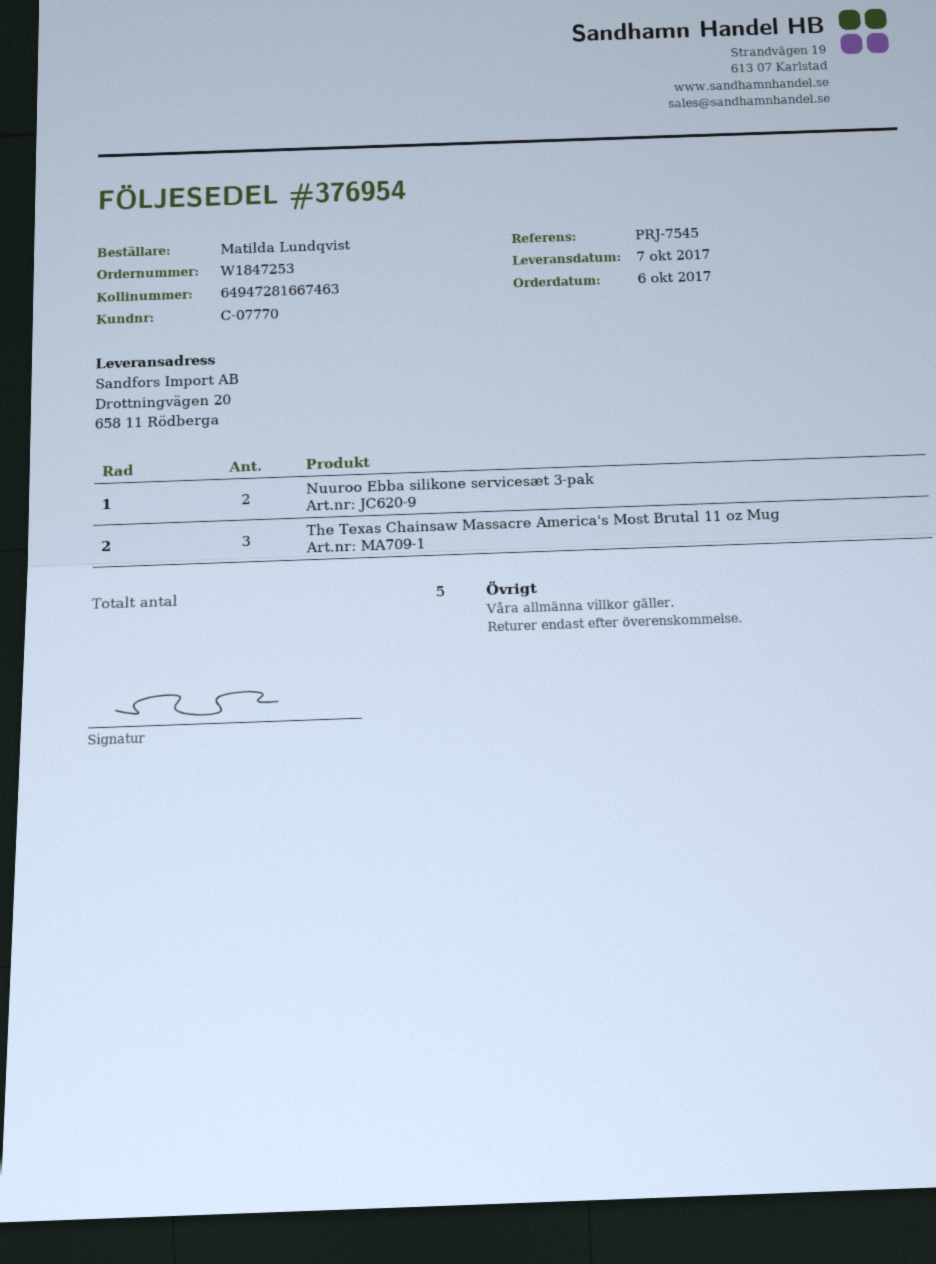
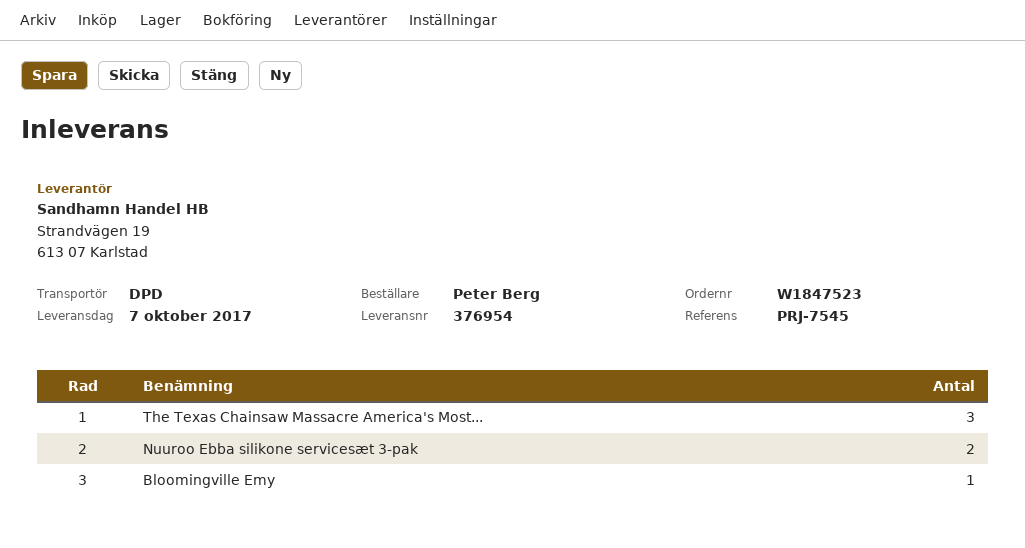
order number: W1847253 -> W1847523
ordered by: Matilda Lundqvist -> Peter Berg
Bloomingville Emy: none -> 1

